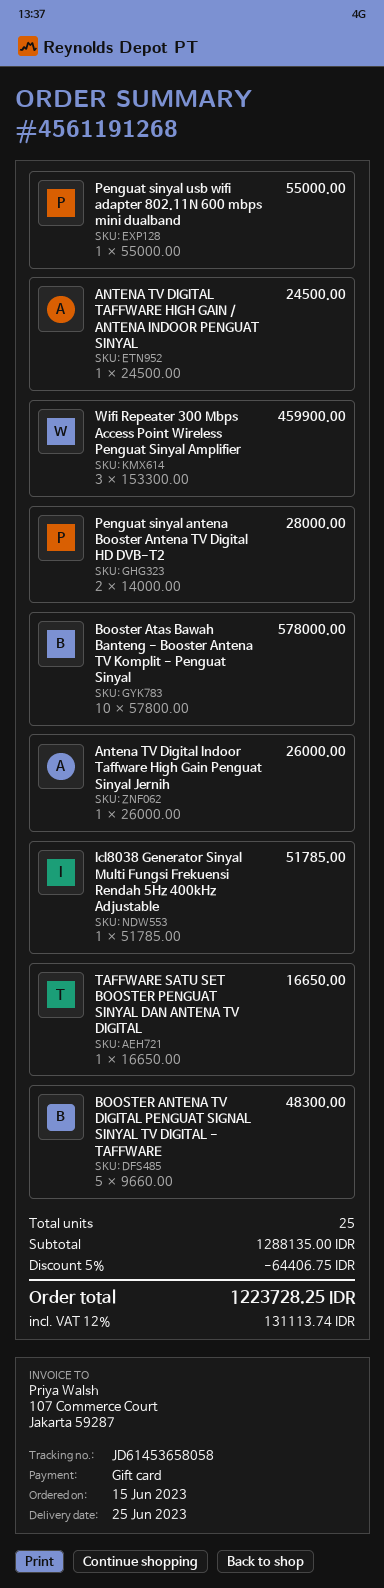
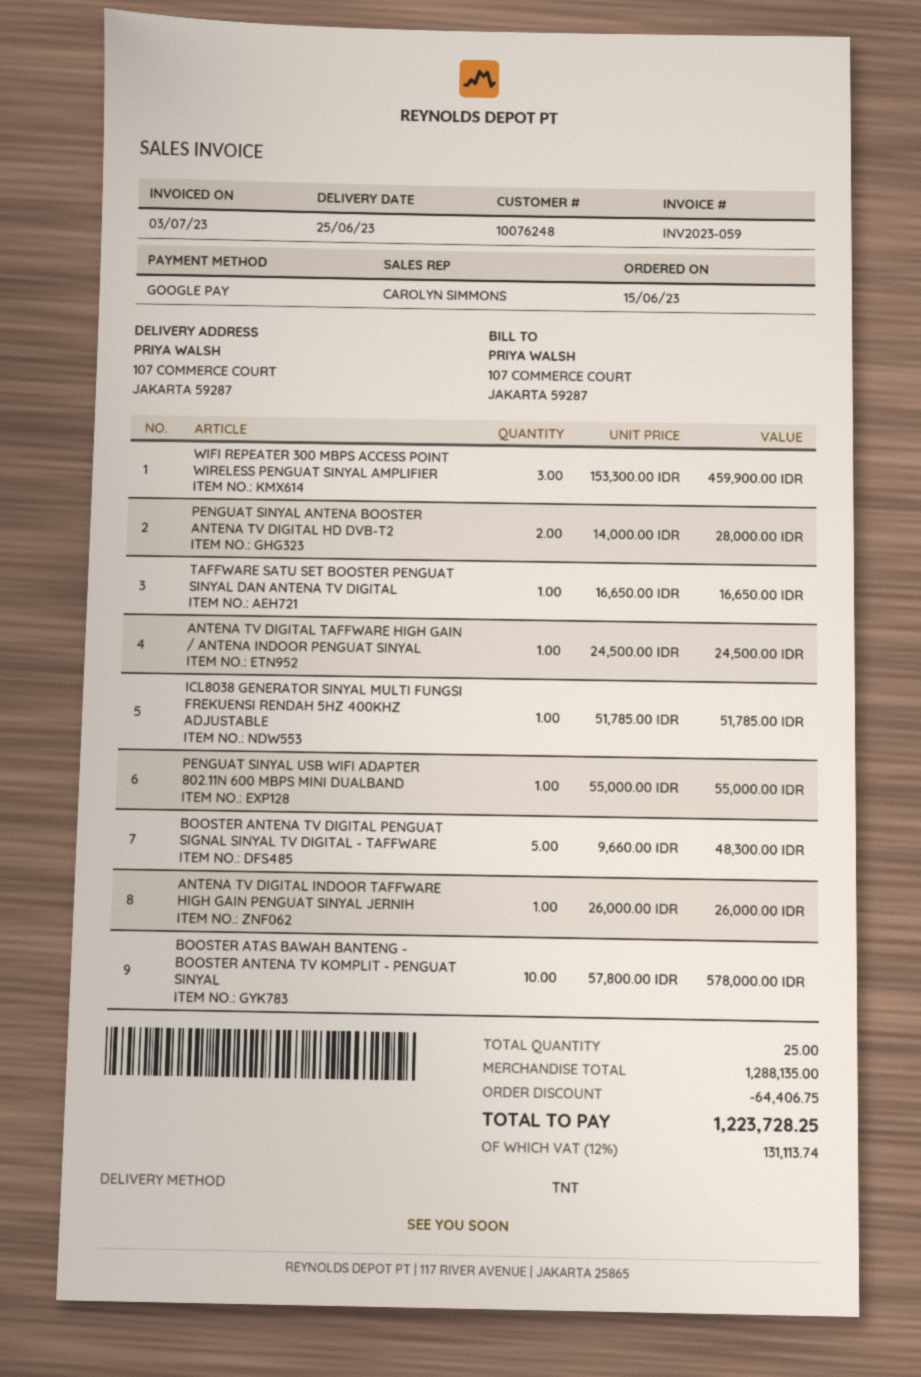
payment method: gift card -> Google Pay

